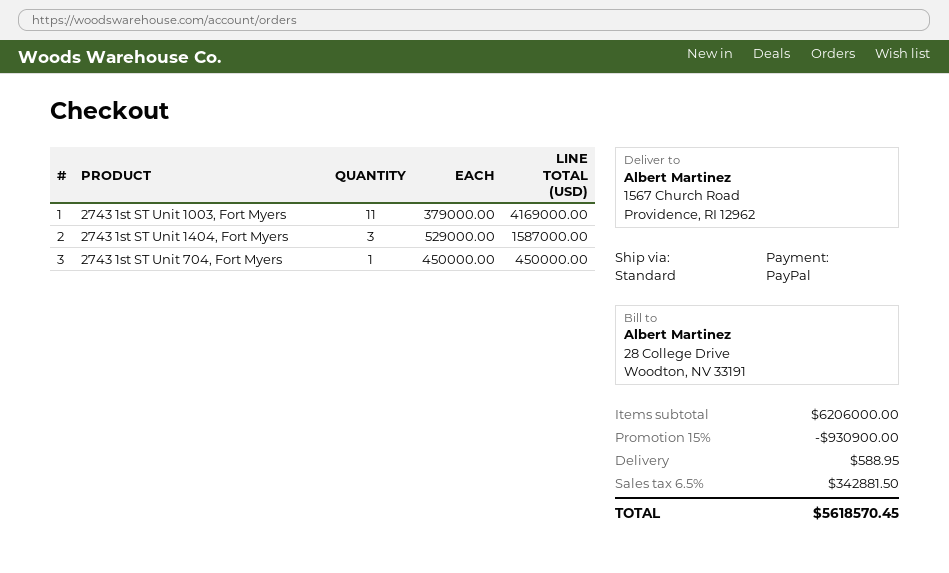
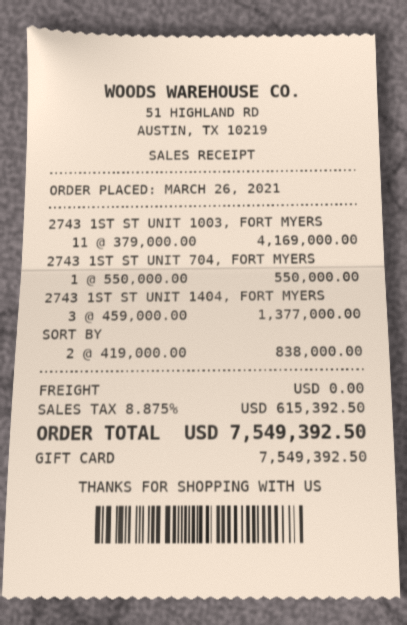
payment method: PayPal -> gift card
2743 1st ST Unit 1404, Fort Myers: 3 x 529000.00 = 1587000.00 -> 3 x 459000.00 = 1377000.00
2743 1st ST Unit 704, Fort Myers: 1 x 450000.00 = 450000.00 -> 1 x 550000.00 = 550000.00
SORT BY: none -> 2 x 419000.00 = 838000.00
discount: 15% = 930900.00 -> none
shipping: 588.95 -> 0.00
tax: 6.5% = 342881.50 -> 8.875% = 615392.50
total: 5618570.45 -> 7549392.50

